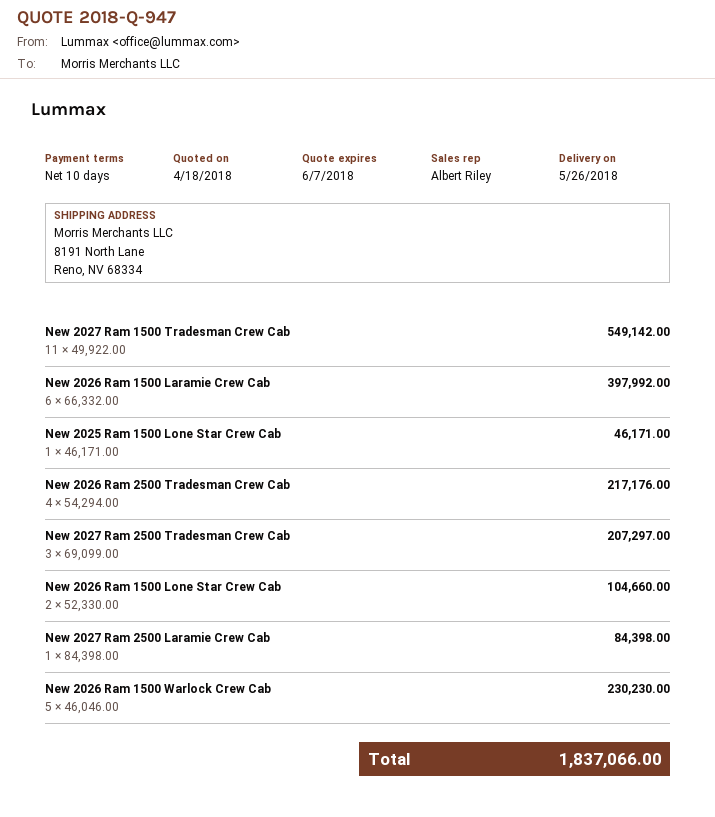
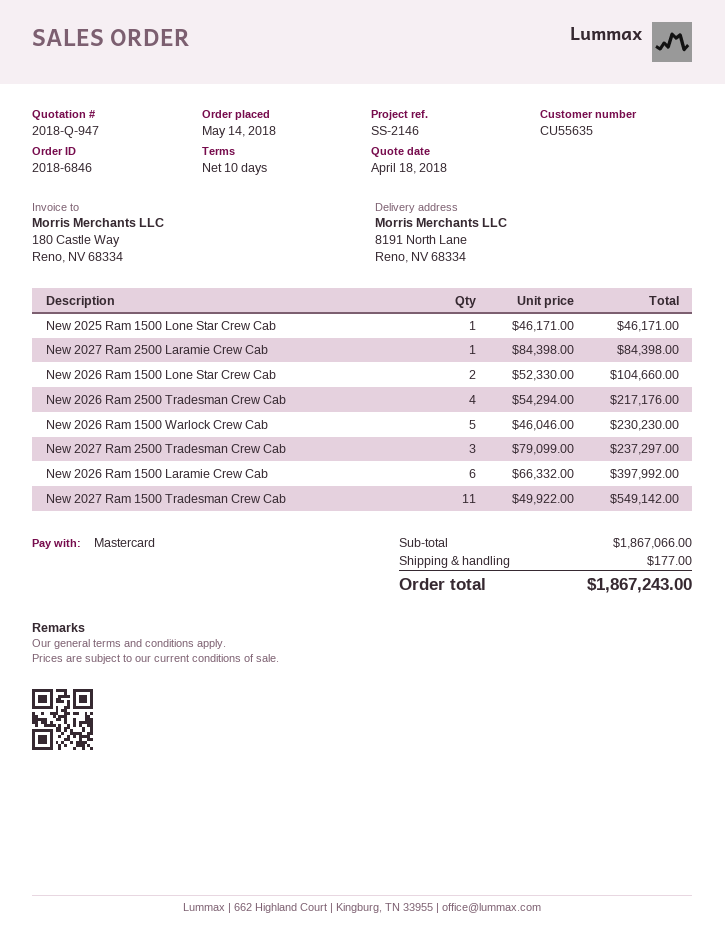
New 2027 Ram 2500 Tradesman Crew Cab: 3 x 69099.00 = 207297.00 -> 3 x 79099.00 = 237297.00
shipping: none -> 177.00
total: 1837066.00 -> 1867243.00

